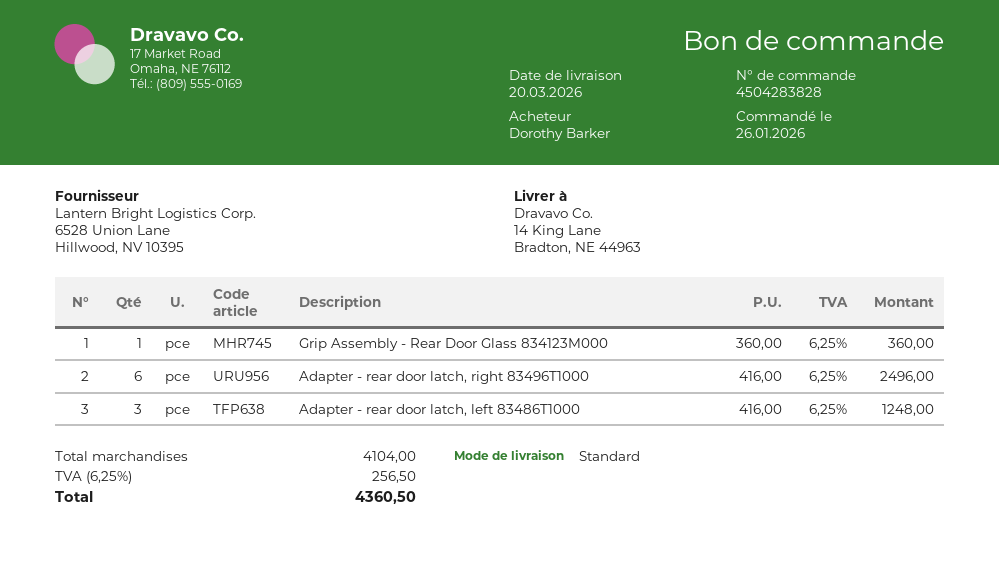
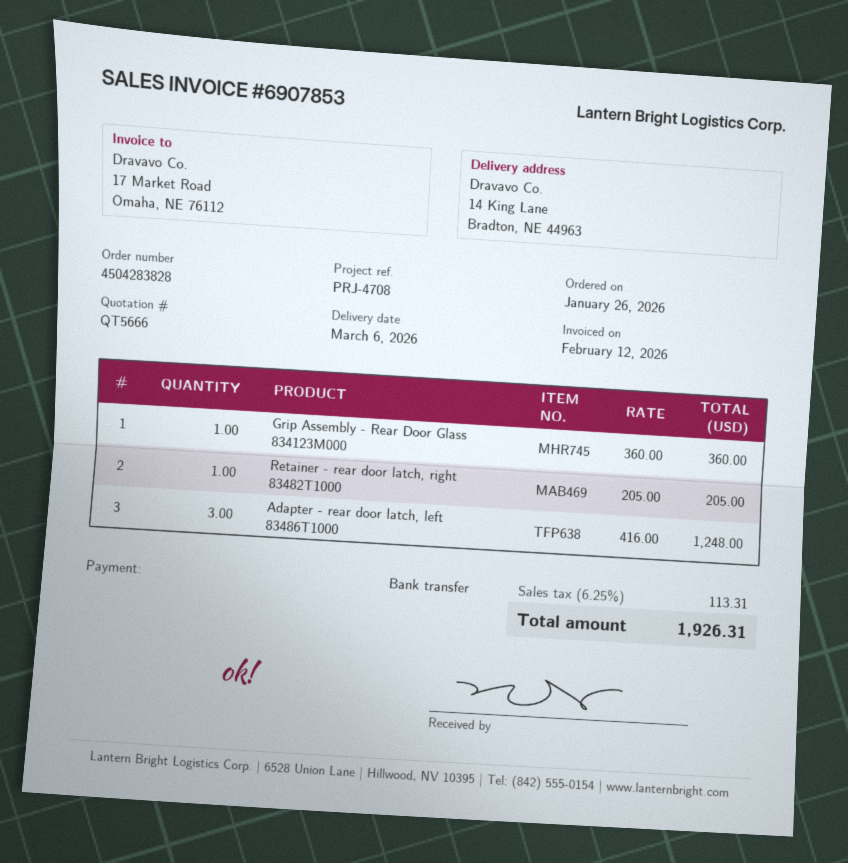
delivery date: 2026-03-20 -> 2026-03-06
Adapter - rear door latch, right 83496T1000: 6 x 416.00 = 2496.00 -> none
Retainer - rear door latch, right 83482T1000: none -> 1 x 205.00 = 205.00
tax: 6.25% = 256.50 -> 6.25% = 113.31
total: 4360.50 -> 1926.31

